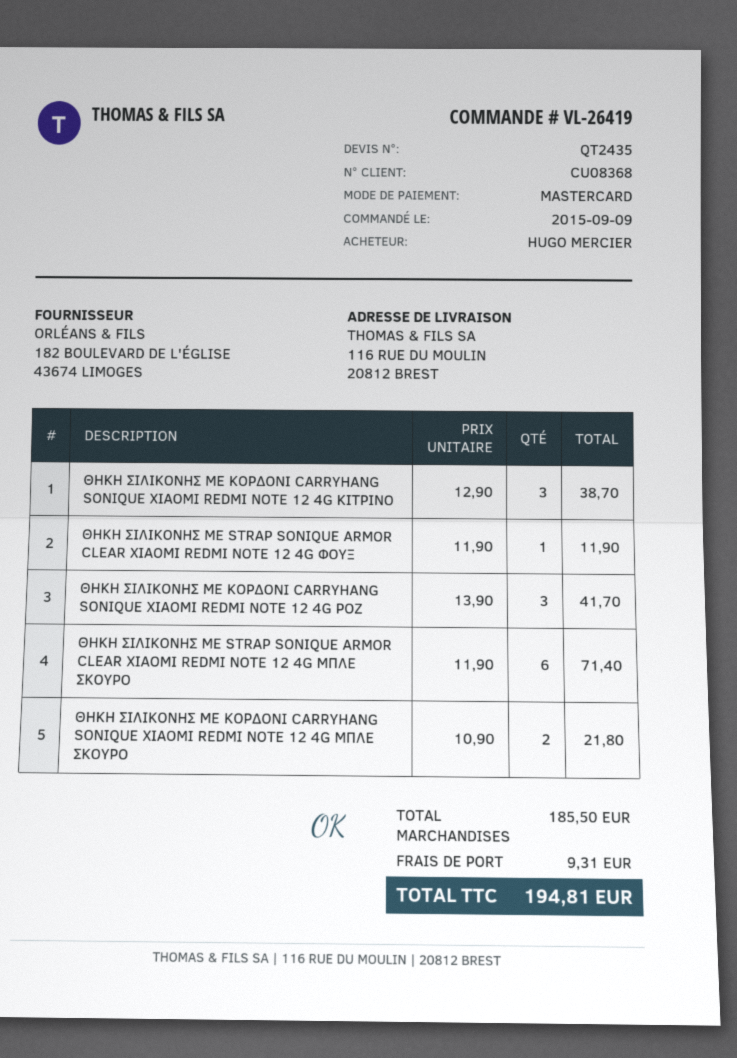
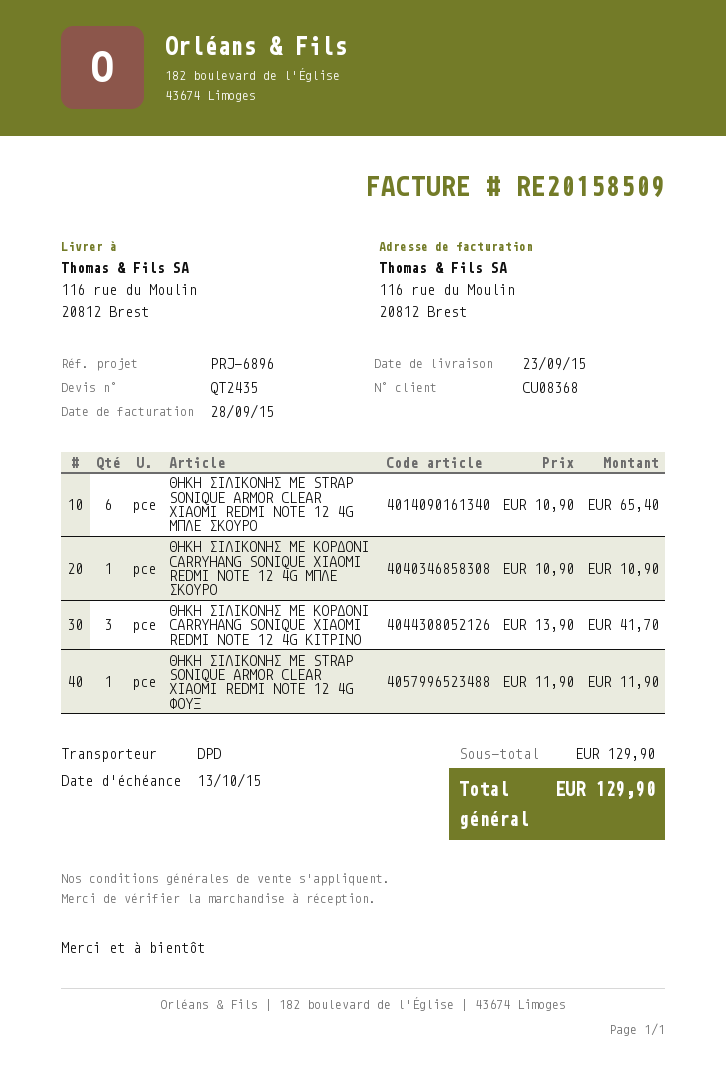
ΘΗΚΗ ΣΙΛΙΚΟΝΗΣ ΜΕ ΚΟΡΔΟΝΙ CARRYHANG SONIQUE XIAOMI REDMI NOTE 12 4G ΚΙΤΡΙΝΟ: 3 x 12.90 = 38.70 -> 3 x 13.90 = 41.70
ΘΗΚΗ ΣΙΛΙΚΟΝΗΣ ΜΕ ΚΟΡΔΟΝΙ CARRYHANG SONIQUE XIAOMI REDMI NOTE 12 4G ΡΟΖ: 3 x 13.90 = 41.70 -> none
ΘΗΚΗ ΣΙΛΙΚΟΝΗΣ ΜΕ STRAP SONIQUE ARMOR CLEAR XIAOMI REDMI NOTE 12 4G ΜΠΛΕ ΣΚΟΥΡΟ: 6 x 11.90 = 71.40 -> 6 x 10.90 = 65.40
ΘΗΚΗ ΣΙΛΙΚΟΝΗΣ ΜΕ ΚΟΡΔΟΝΙ CARRYHANG SONIQUE XIAOMI REDMI NOTE 12 4G ΜΠΛΕ ΣΚΟΥΡΟ: 2 x 10.90 = 21.80 -> 1 x 10.90 = 10.90
subtotal: 185.50 -> 129.90
shipping: 9.31 -> none
total: 194.81 -> 129.90

